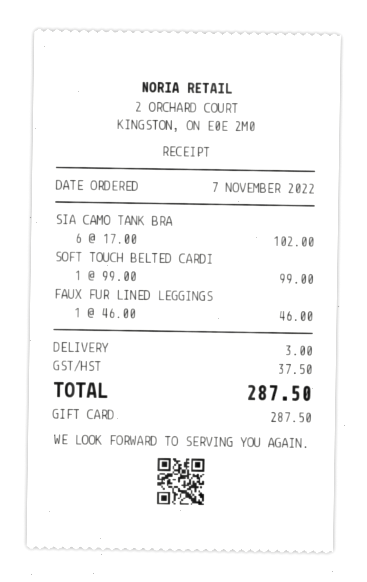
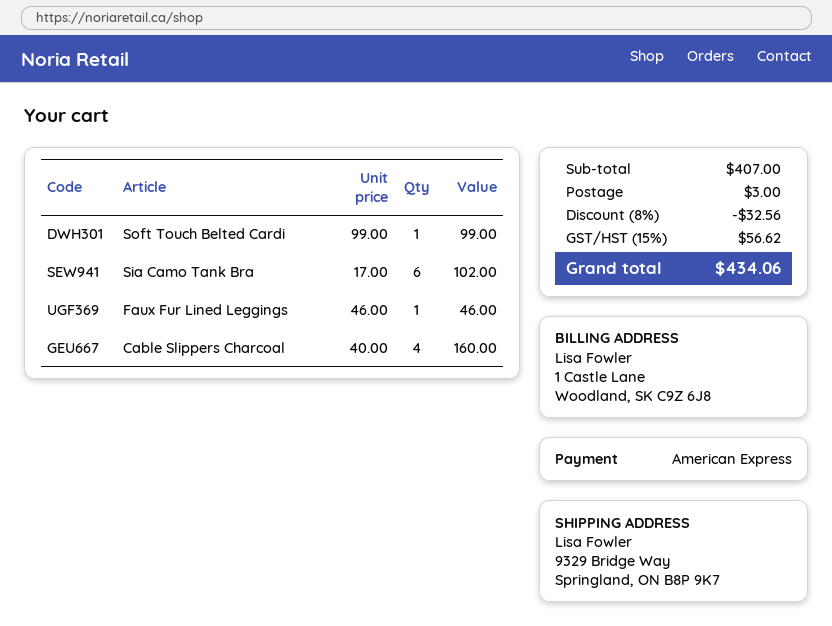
payment method: gift card -> American Express
Cable Slippers Charcoal: none -> 4 x 40.00 = 160.00
discount: none -> 8% = 32.56
tax: 37.50 -> 56.62
total: 287.50 -> 434.06

